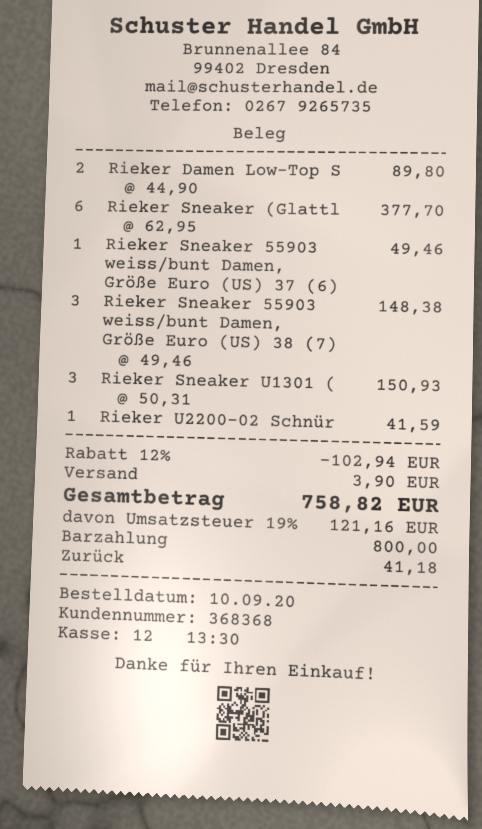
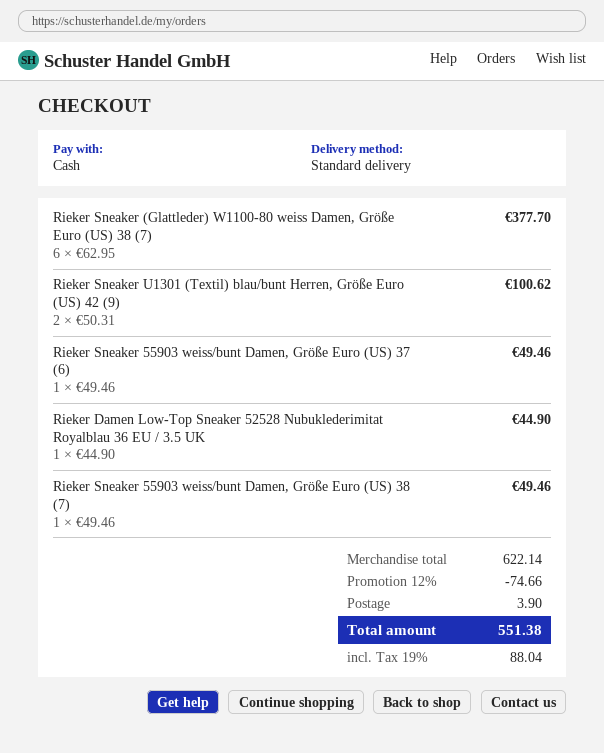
Rieker Damen Low-Top S: 2 x 44.90 = 89.80 -> 1 x 44.90 = 44.90
Rieker Sneaker 55903 weiss/bunt Damen, Größe Euro (US) 38 (7): 3 x 49.46 = 148.38 -> 1 x 49.46 = 49.46
Rieker Sneaker U1301 (: 3 x 50.31 = 150.93 -> 2 x 50.31 = 100.62
Rieker U2200-02 Schnür: 1 x 41.59 = 41.59 -> none
discount: 12% = 102.94 -> 12% = 74.66
tax: 19% = 121.16 -> 19% = 88.04
total: 758.82 -> 551.38

